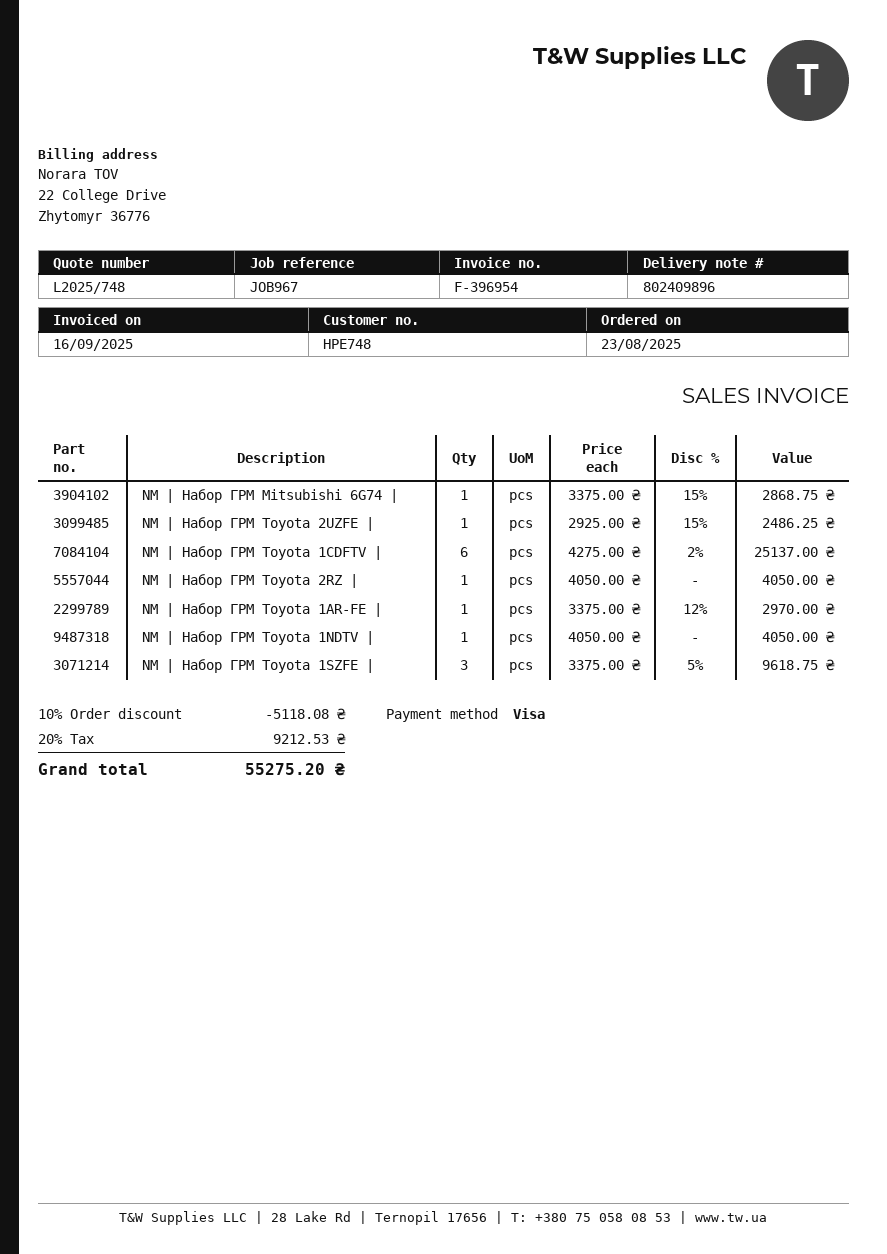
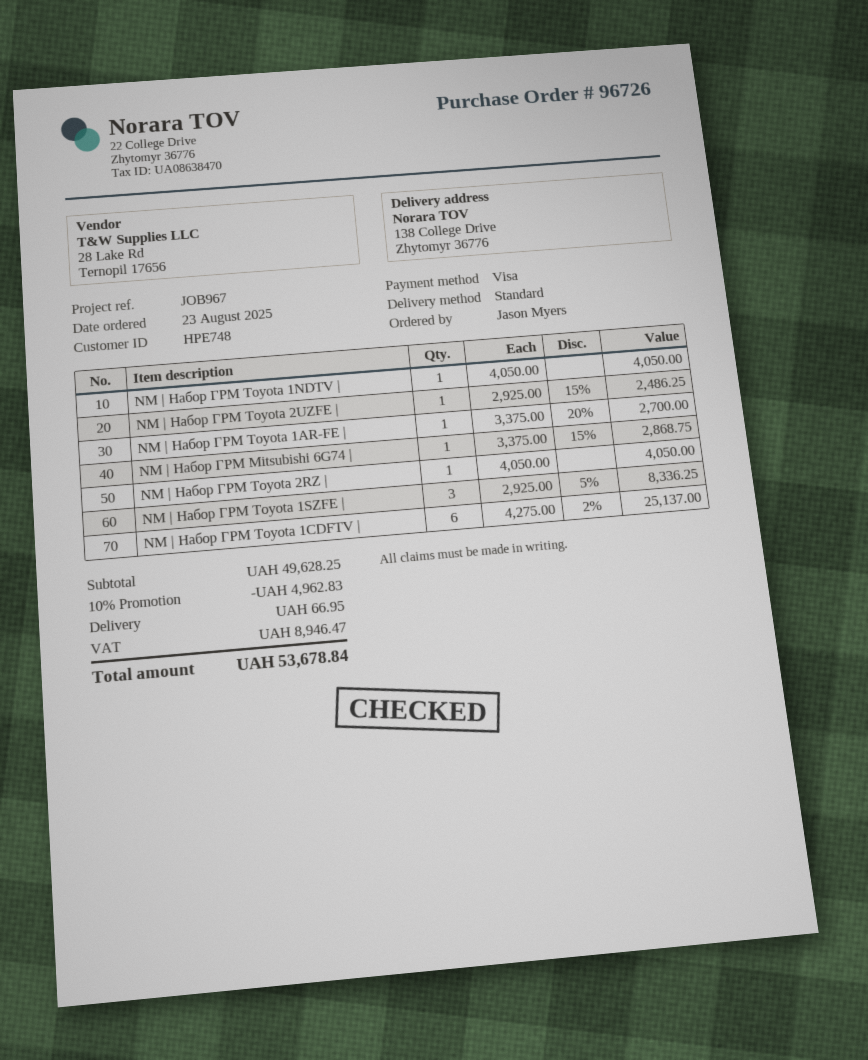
NM | Набор ГРМ Toyota 1AR-FE |: 1 x 3375.00 - 12% = 2970.00 -> 1 x 3375.00 - 20% = 2700.00
NM | Набор ГРМ Toyota 1SZFE |: 3 x 3375.00 - 5% = 9618.75 -> 3 x 2925.00 - 5% = 8336.25
discount: 10% = 5118.08 -> 10% = 4962.83
shipping: none -> 66.95
tax: 9212.53 -> 8946.47
total: 55275.20 -> 53678.84

